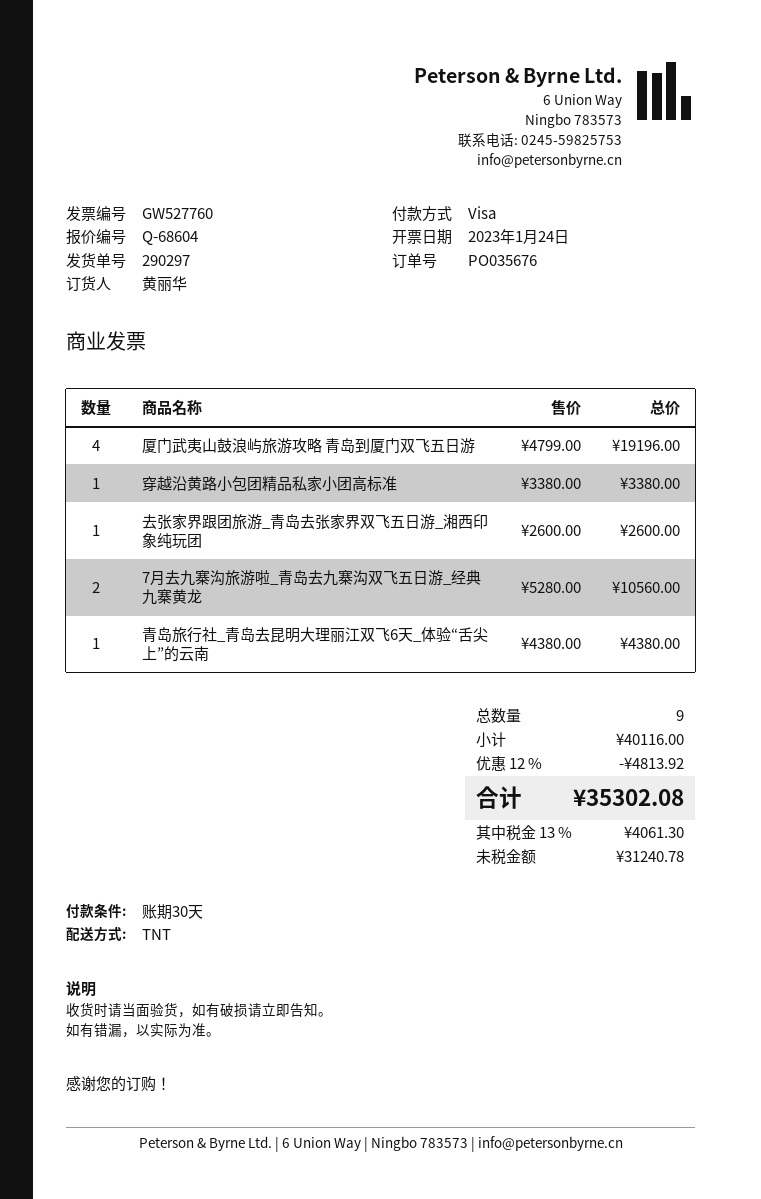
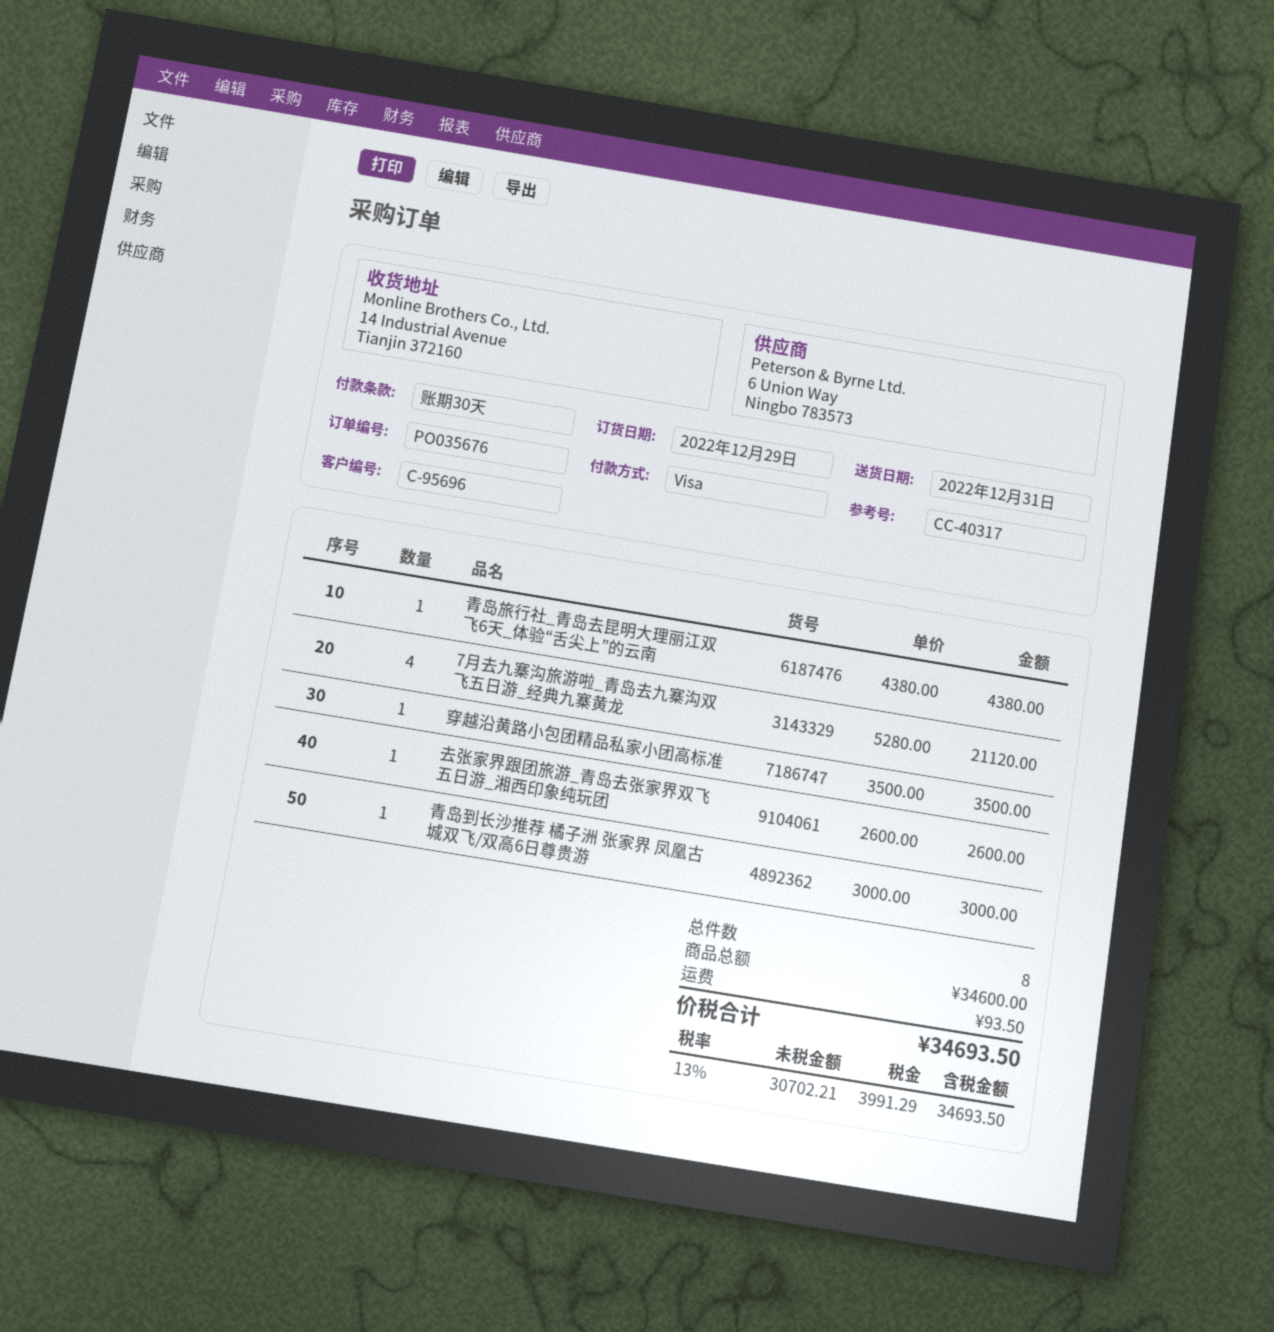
厦门武夷山鼓浪屿旅游攻略 青岛到厦门双飞五日游: 4 x 4799.00 = 19196.00 -> none
穿越沿黄路小包团精品私家小团高标准: 1 x 3380.00 = 3380.00 -> 1 x 3500.00 = 3500.00
7月去九寨沟旅游啦_青岛去九寨沟双飞五日游_经典九寨黄龙: 2 x 5280.00 = 10560.00 -> 4 x 5280.00 = 21120.00
青岛到长沙推荐 橘子洲 张家界 凤凰古城双飞/双高6日尊贵游: none -> 1 x 3000.00 = 3000.00
total quantity: 9 -> 8
subtotal: 40116.00 -> 34600.00
discount: 12% = 4813.92 -> none
shipping: none -> 93.50
net: 31240.78 -> 30702.21
tax: 13% = 4061.30 -> 13% = 3991.29
total: 35302.08 -> 34693.50

